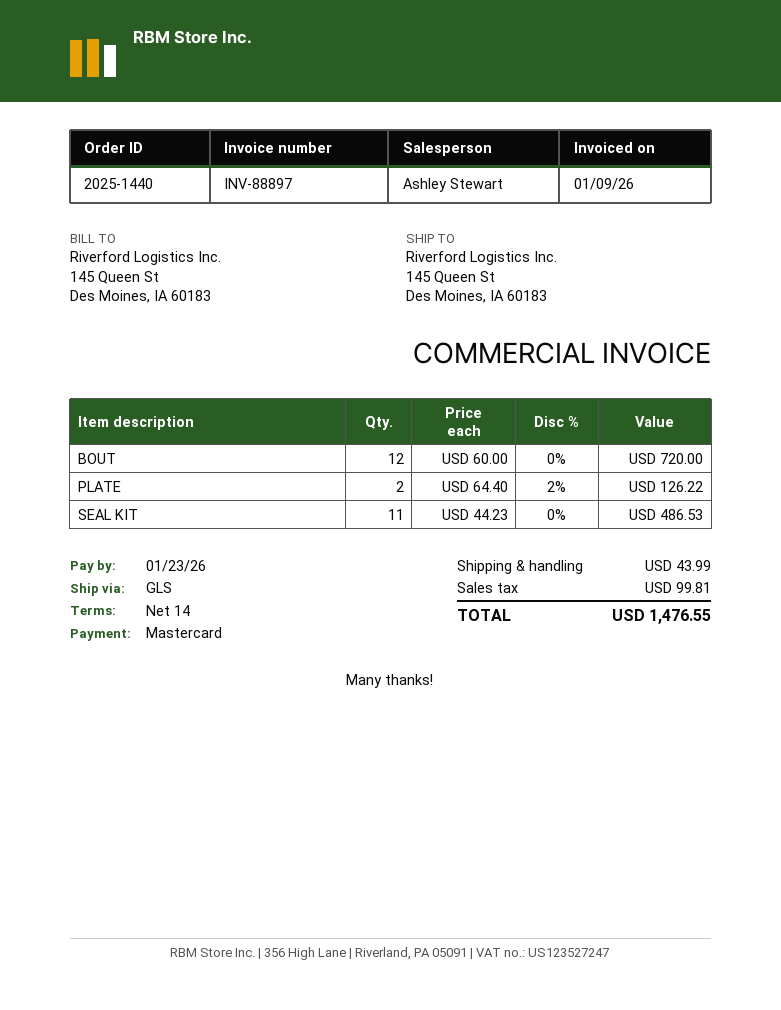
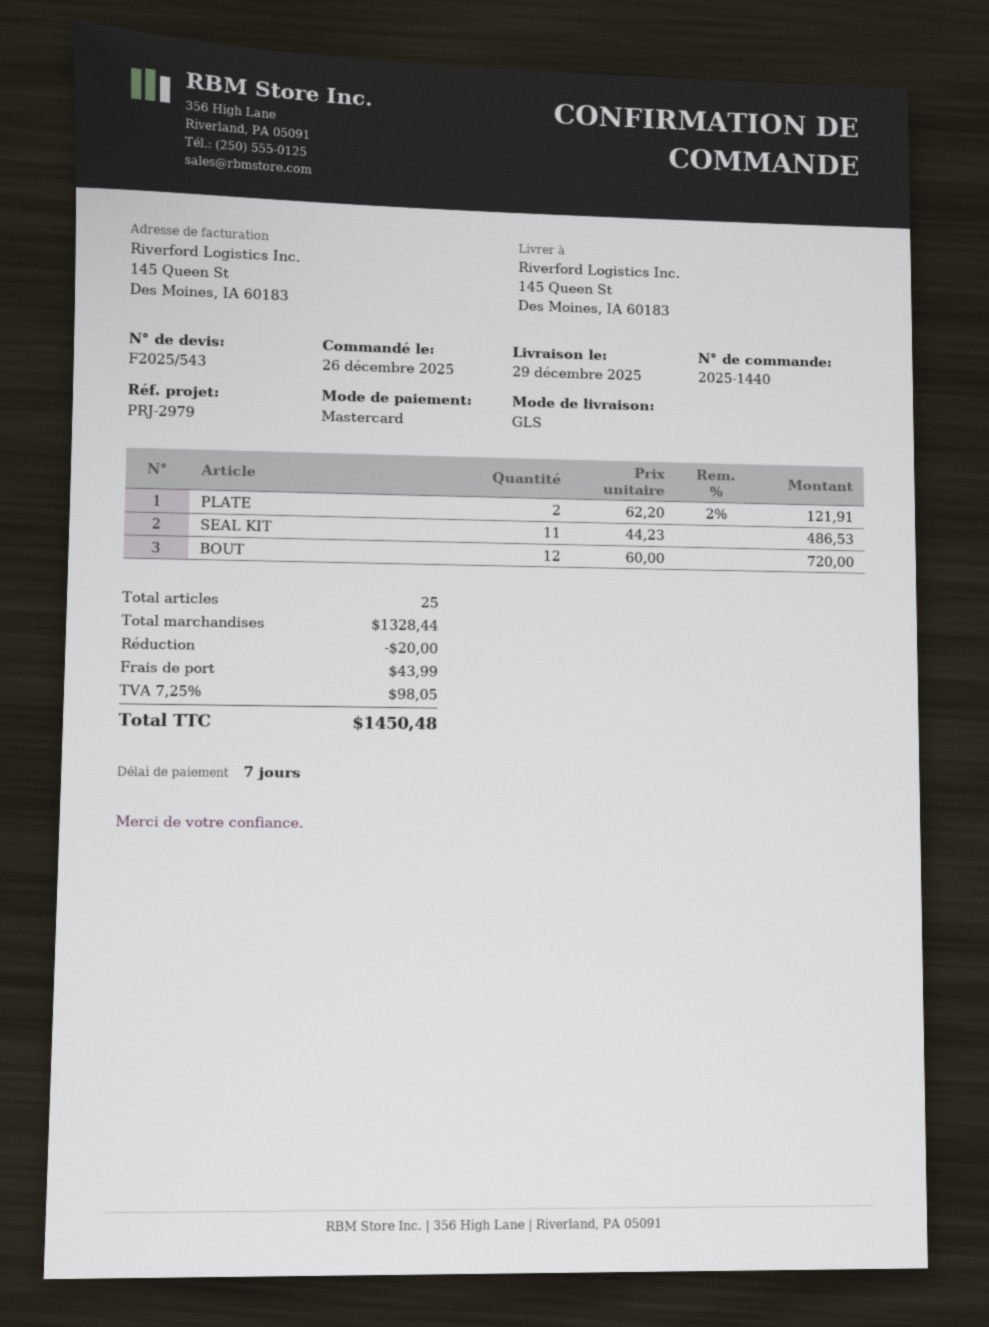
payment terms: 14 days -> 7 days
PLATE: 2 x 64.40 - 2% = 126.22 -> 2 x 62.20 - 2% = 121.91
discount: none -> 20.00
tax: 99.81 -> 98.05
total: 1476.55 -> 1450.48

